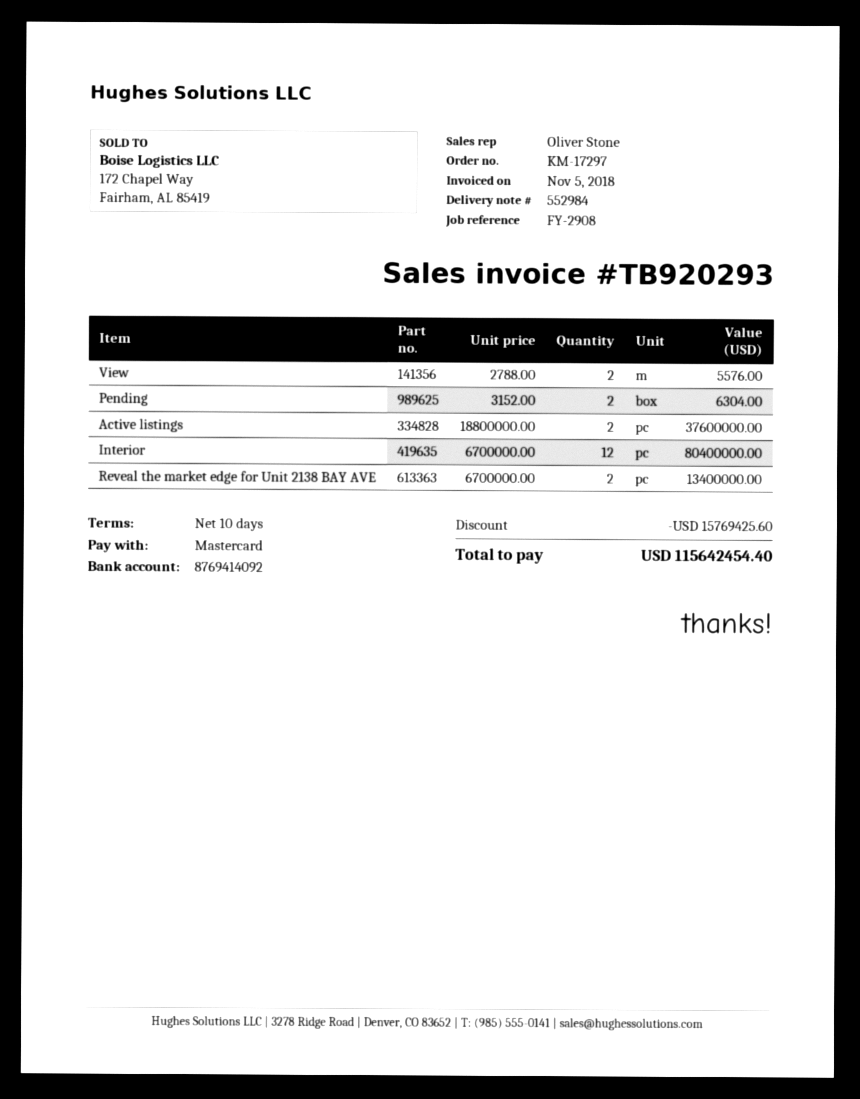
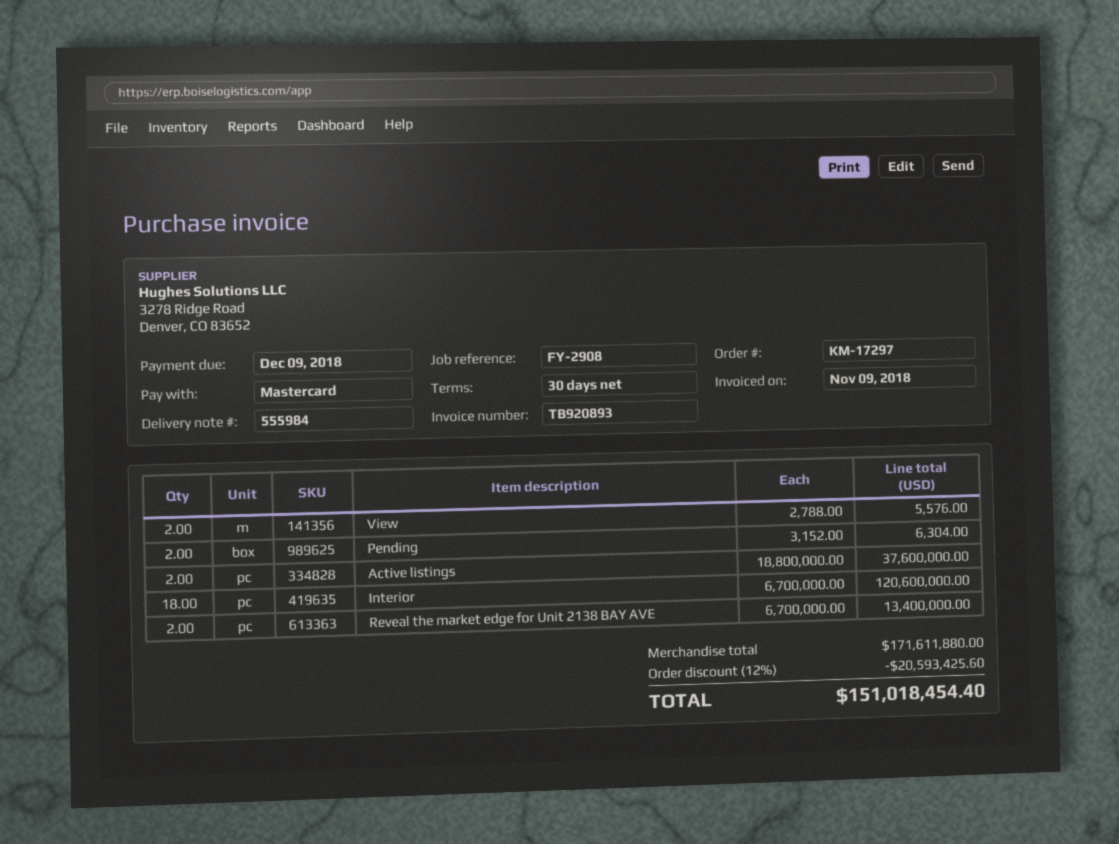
delivery note number: 552984 -> 555984
invoice number: TB920293 -> TB920893
invoice date: 2018-11-05 -> 2018-11-09
payment terms: 10 days -> 30 days
Interior: 12 x 6700000.00 = 80400000.00 -> 18 x 6700000.00 = 120600000.00
discount: 15769425.60 -> 20593425.60
total: 115642454.40 -> 151018454.40

